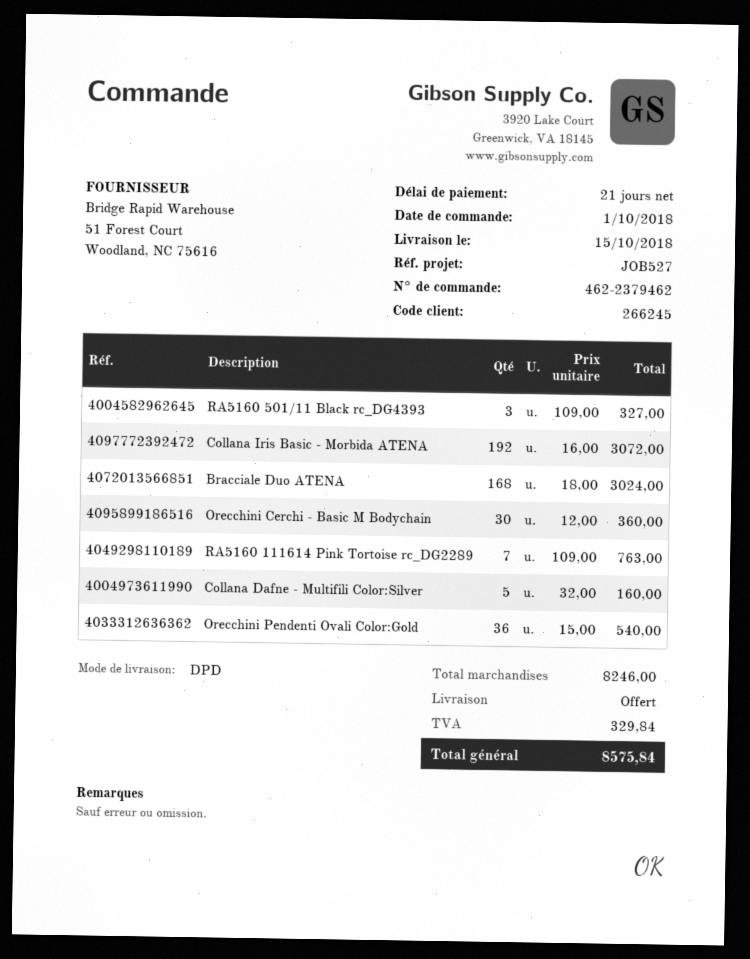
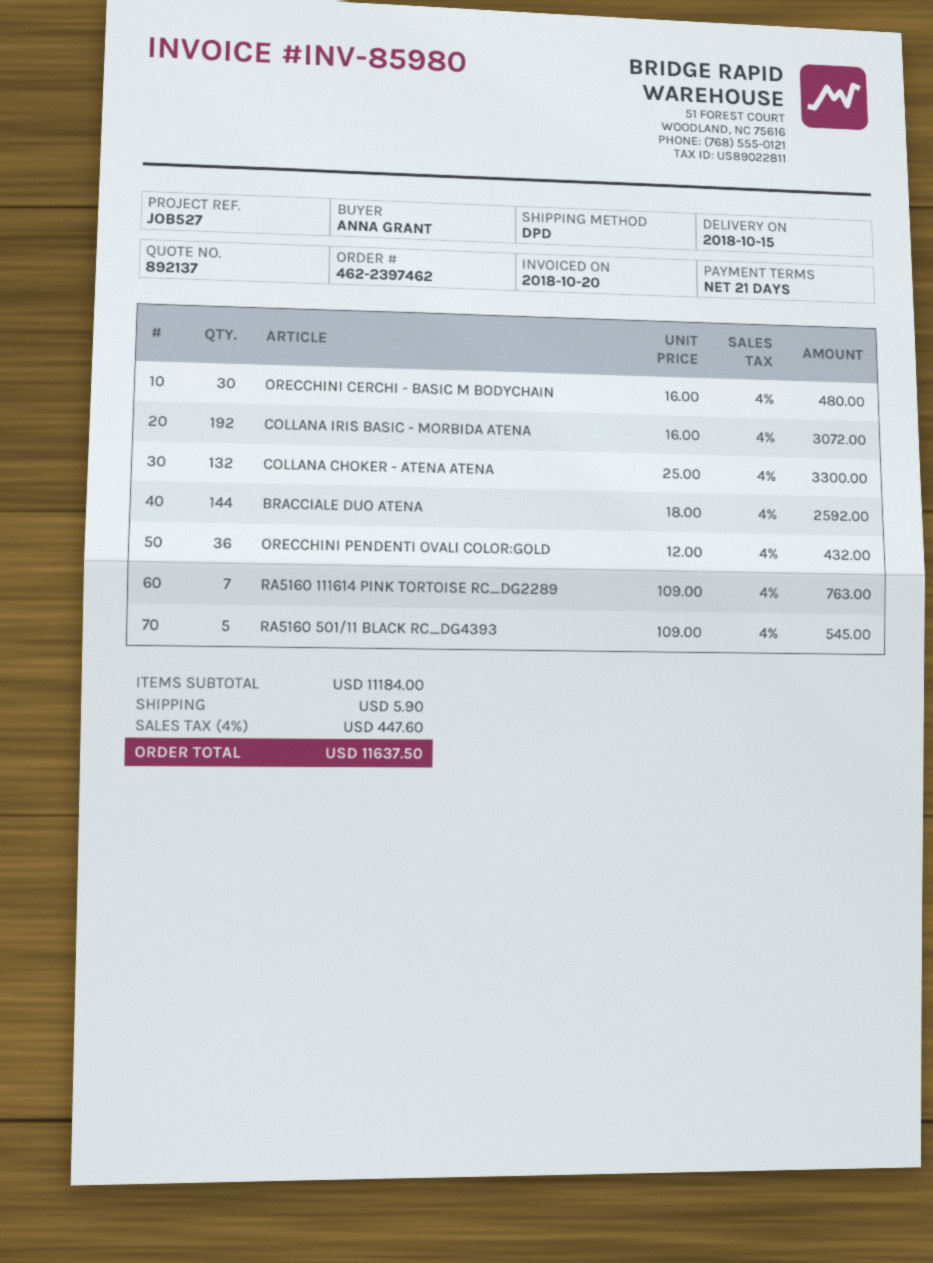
order number: 462-2379462 -> 462-2397462
RA5160 501/11 Black rc_DG4393: 3 x 109.00 = 327.00 -> 5 x 109.00 = 545.00
Bracciale Duo ATENA: 168 x 18.00 = 3024.00 -> 144 x 18.00 = 2592.00
Orecchini Cerchi - Basic M Bodychain: 30 x 12.00 = 360.00 -> 30 x 16.00 = 480.00
Collana Dafne - Multifili Color:Silver: 5 x 32.00 = 160.00 -> none
Orecchini Pendenti Ovali Color:Gold: 36 x 15.00 = 540.00 -> 36 x 12.00 = 432.00
COLLANA CHOKER - ATENA ATENA: none -> 132 x 25.00 = 3300.00
subtotal: 8246.00 -> 11184.00
shipping: 0.00 -> 5.90
tax: 329.84 -> 447.60
total: 8575.84 -> 11637.50

